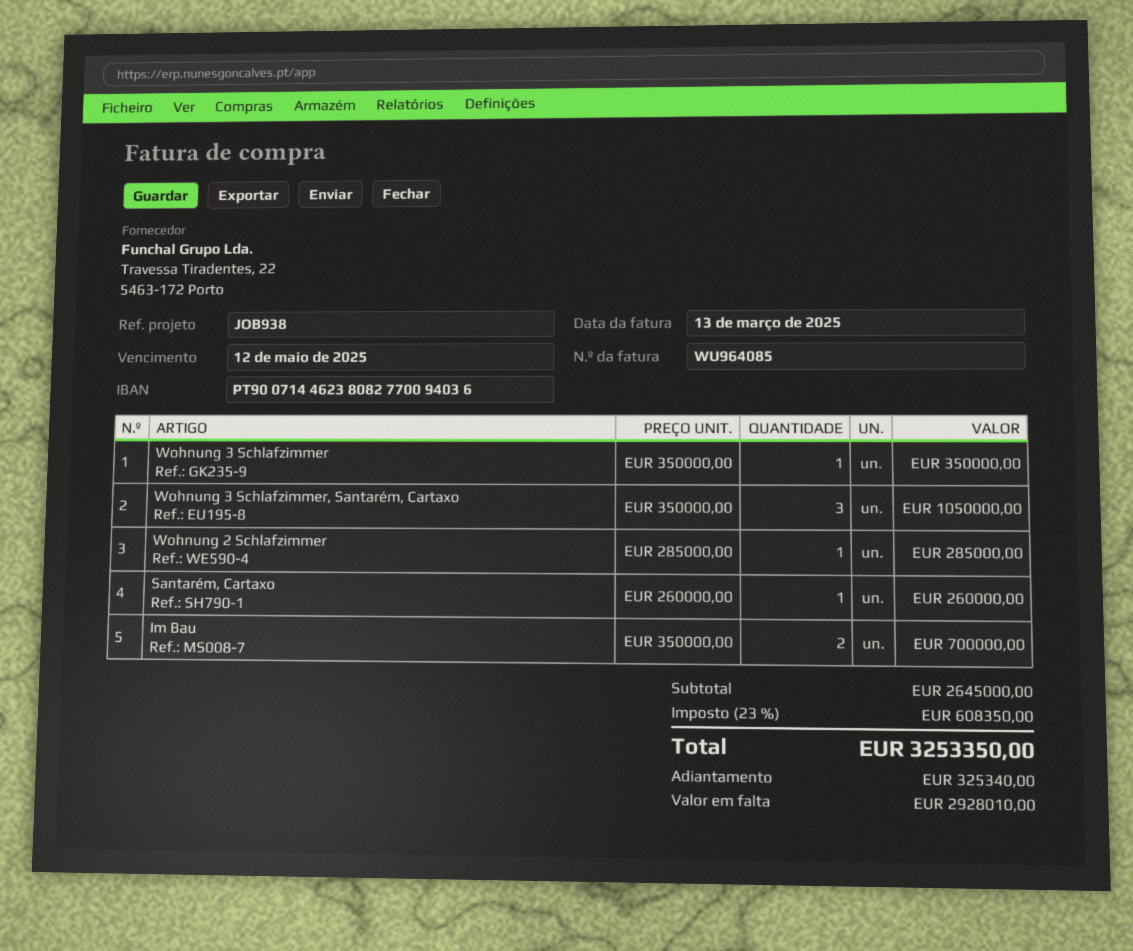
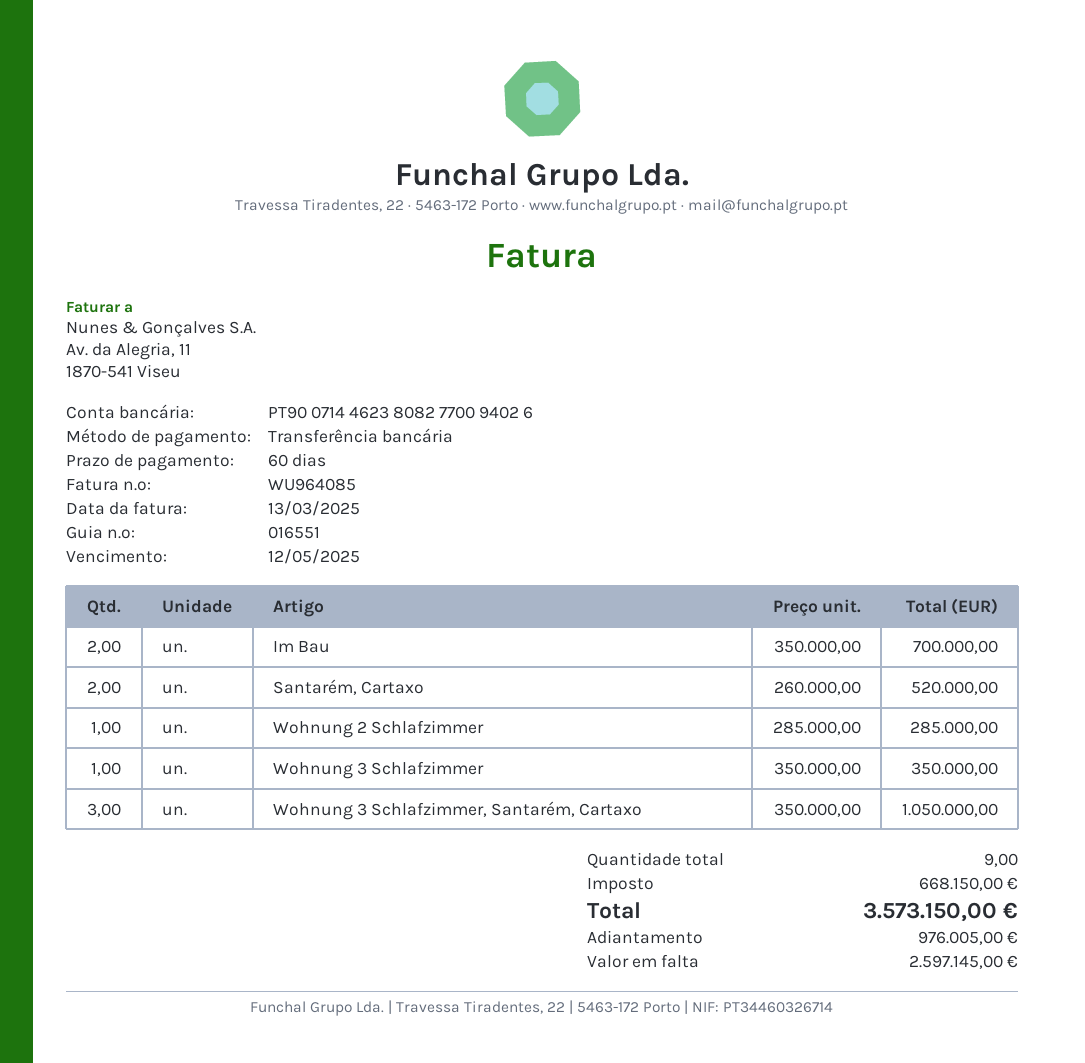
bank account: PT90071446238082770094036 -> PT90071446238082770094026
Santarém, Cartaxo: 1 x 260000.00 = 260000.00 -> 2 x 260000.00 = 520000.00
tax: 608350.00 -> 668150.00
total: 3253350.00 -> 3573150.00
deposit: 325340.00 -> 976005.00
balance: 2928010.00 -> 2597145.00

